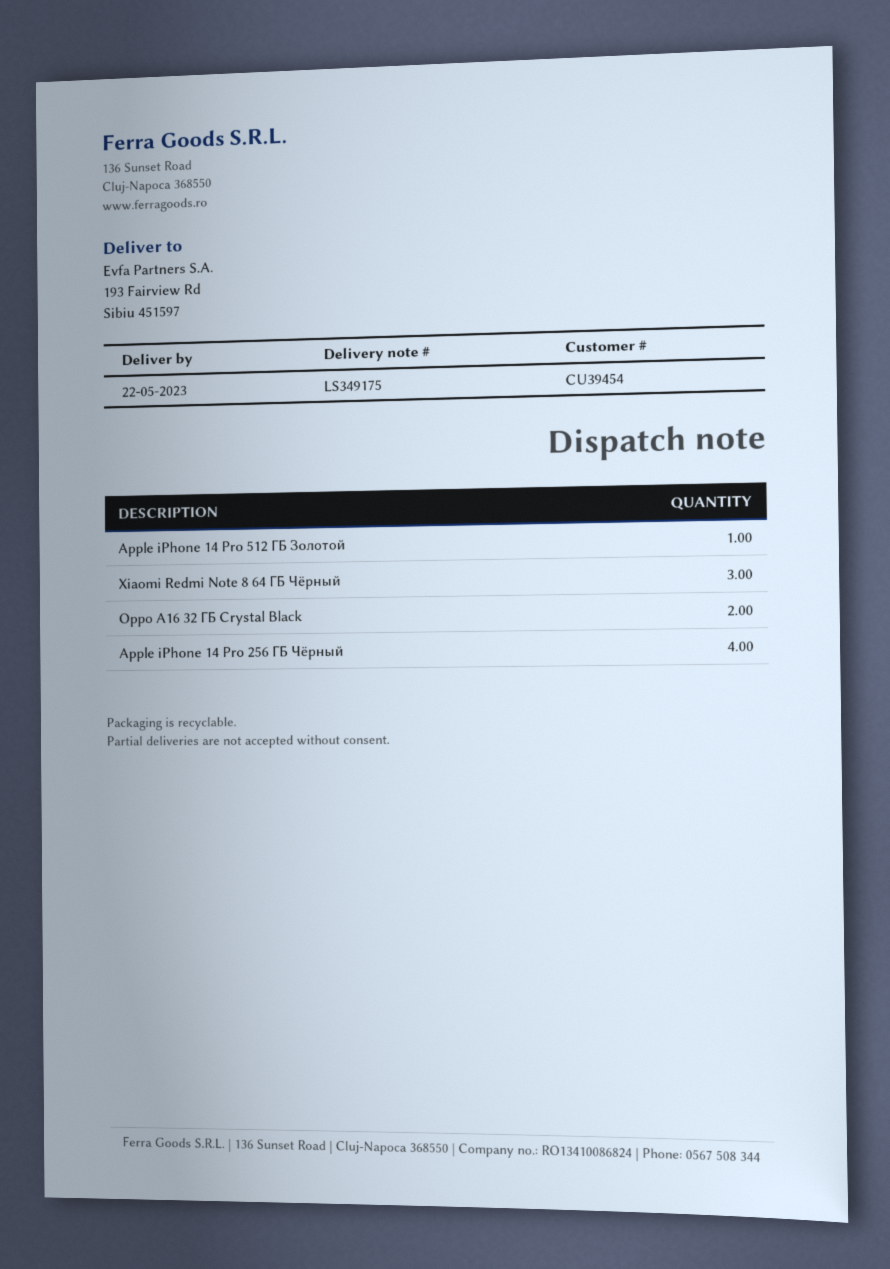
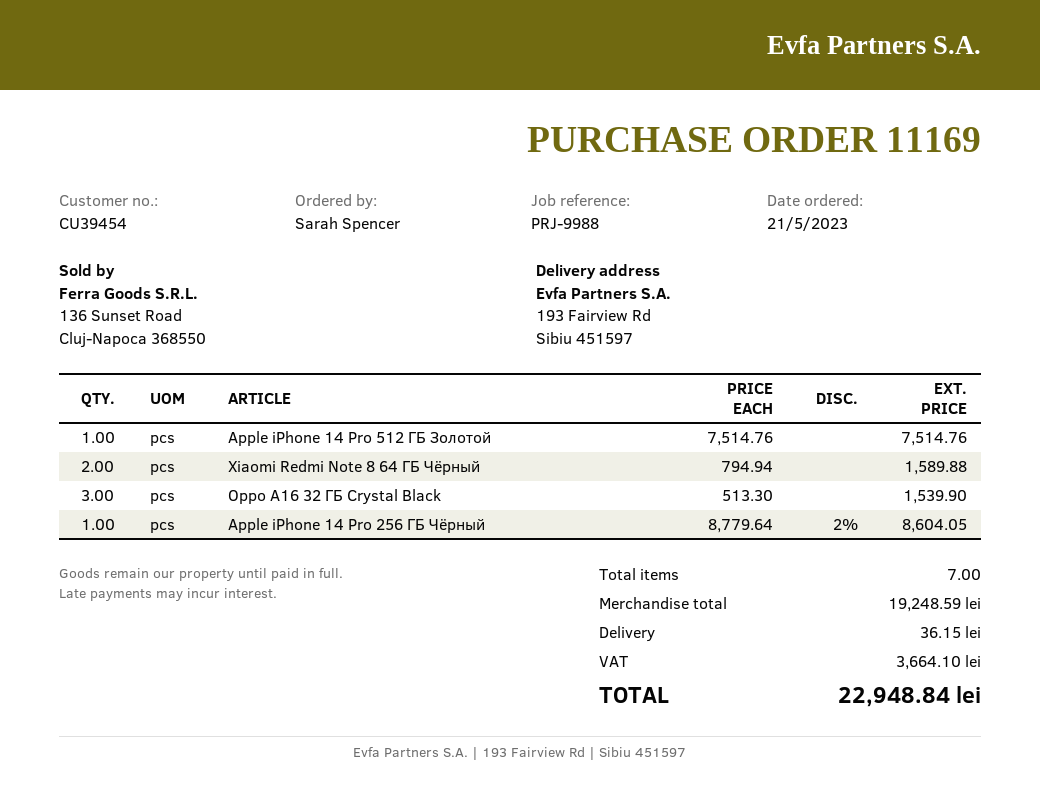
Xiaomi Redmi Note 8 64 ГБ Чёрный: 3 -> 2
Oppo A16 32 ГБ Crystal Black: 2 -> 3
Apple iPhone 14 Pro 256 ГБ Чёрный: 4 -> 1

